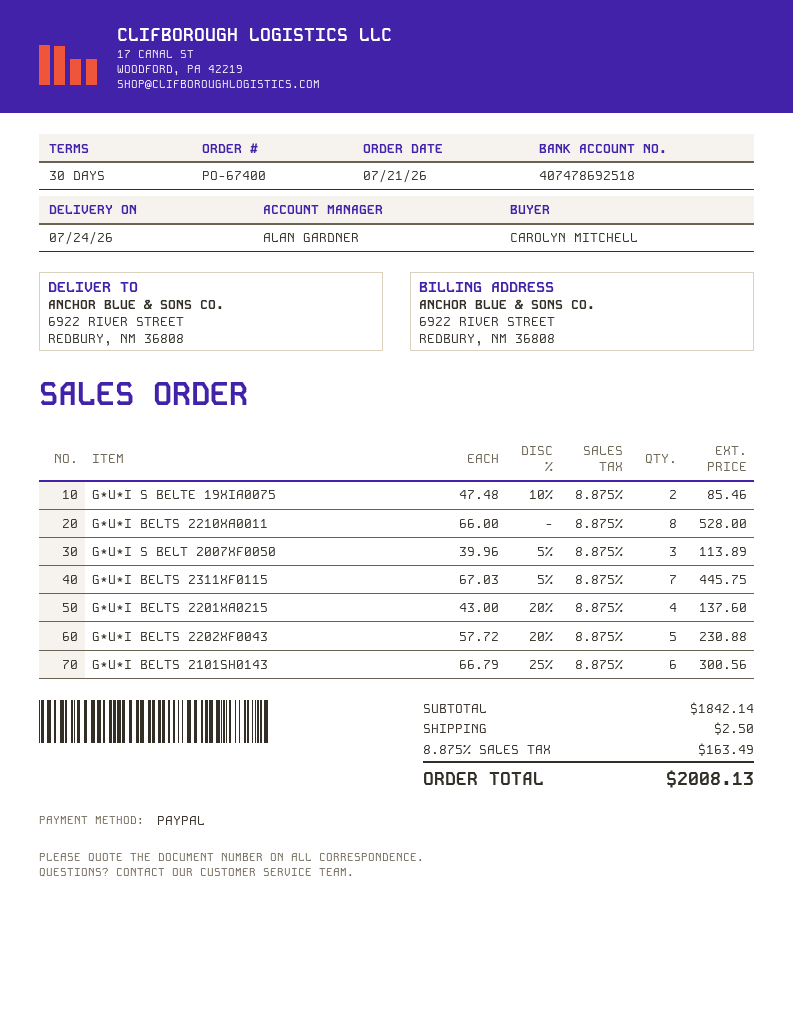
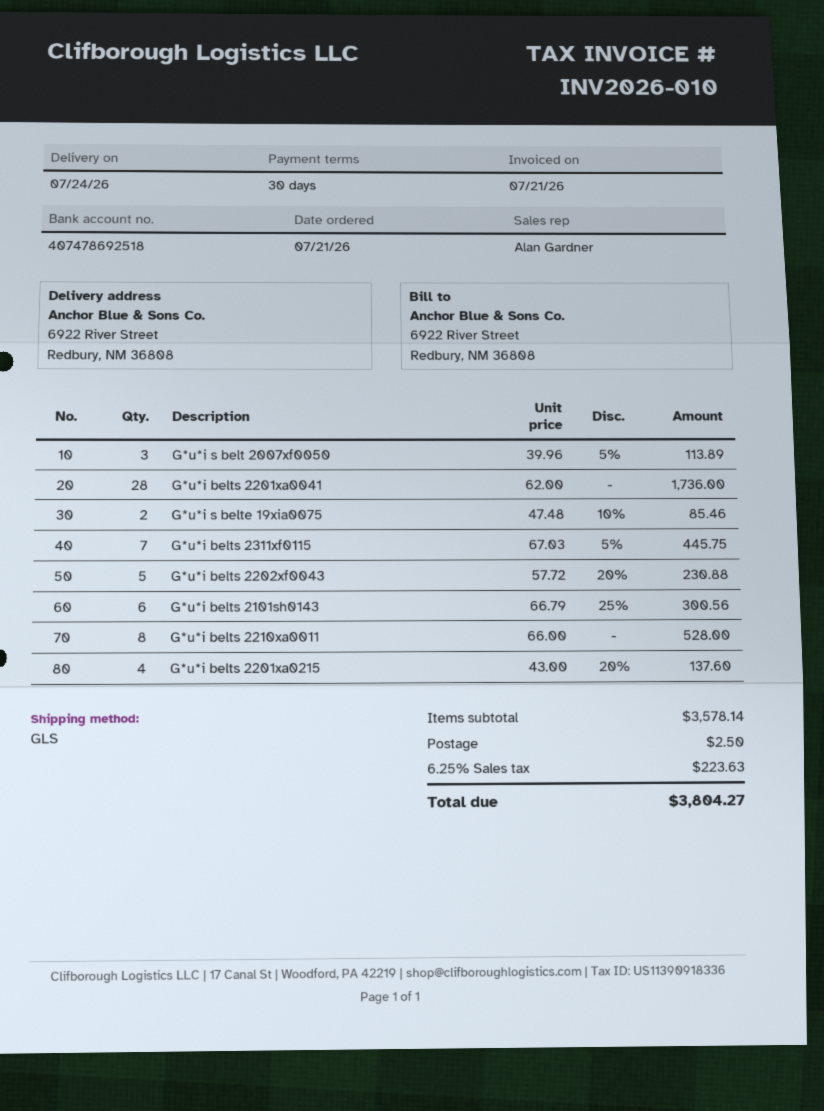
G*u*i belts 2201xa0041: none -> 28 x 62.00 = 1736.00
subtotal: 1842.14 -> 3578.14
tax: 8.875% = 163.49 -> 6.25% = 223.63
total: 2008.13 -> 3804.27

